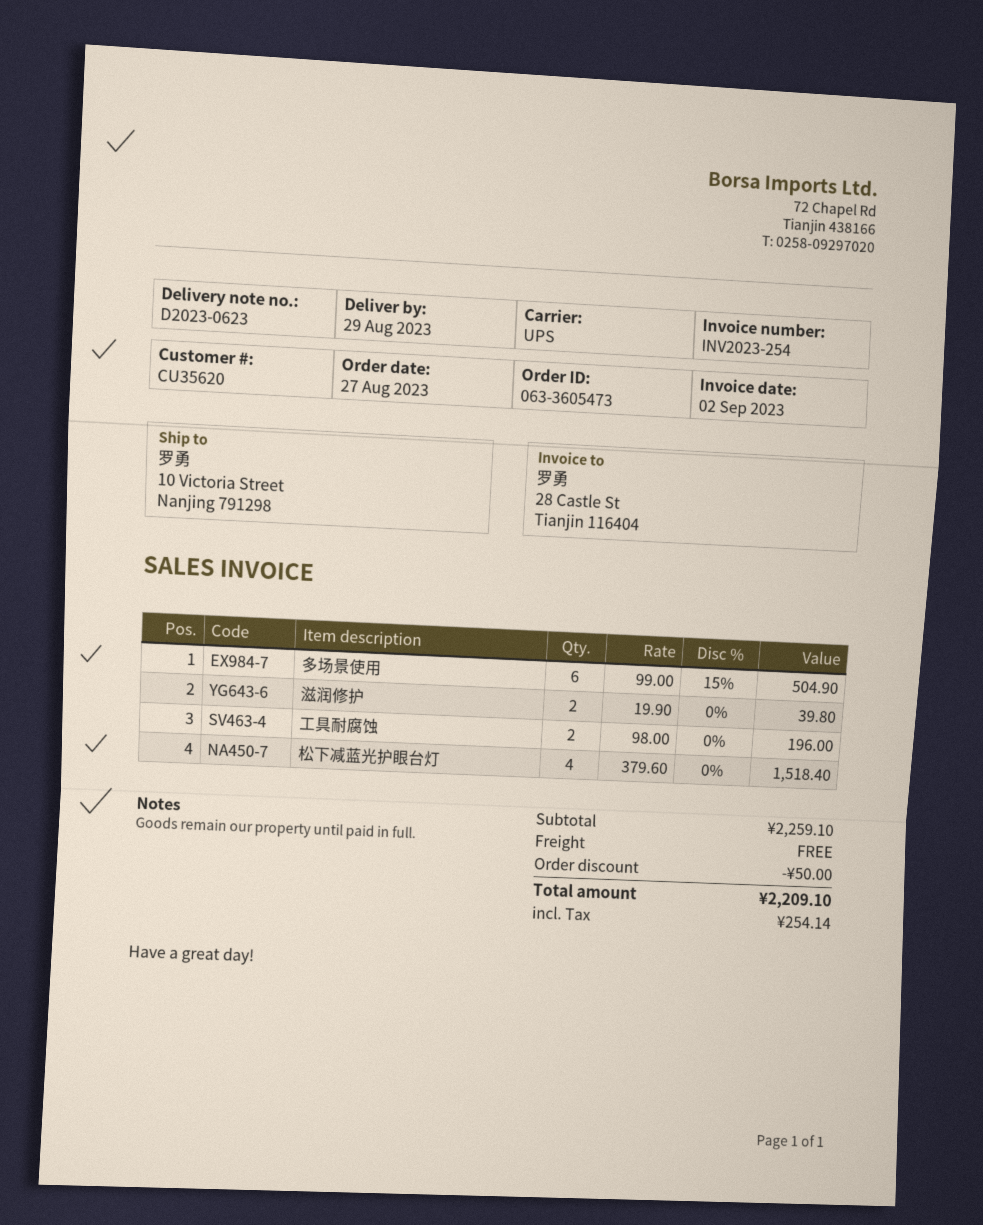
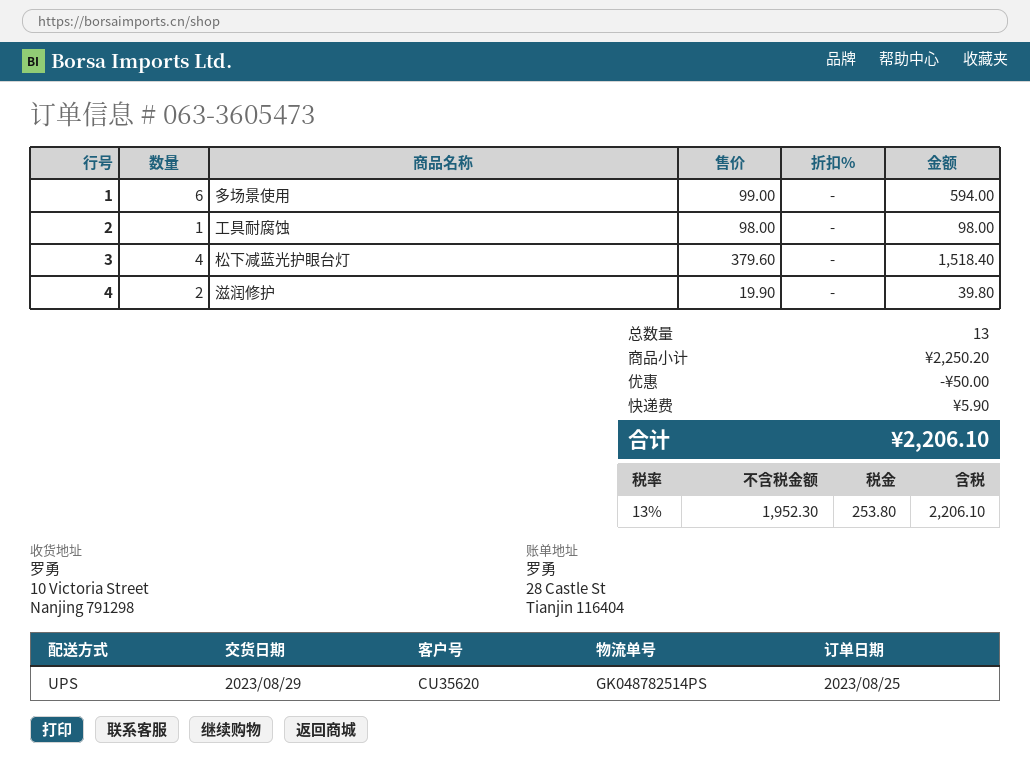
order date: 2023-08-27 -> 2023-08-25
多场景使用: 6 x 99.00 - 15% = 504.90 -> 6 x 99.00 = 594.00
工具耐腐蚀: 2 x 98.00 = 196.00 -> 1 x 98.00 = 98.00
subtotal: 2259.10 -> 2250.20
shipping: 0.00 -> 5.90
tax: 254.14 -> 253.80
total: 2209.10 -> 2206.10

